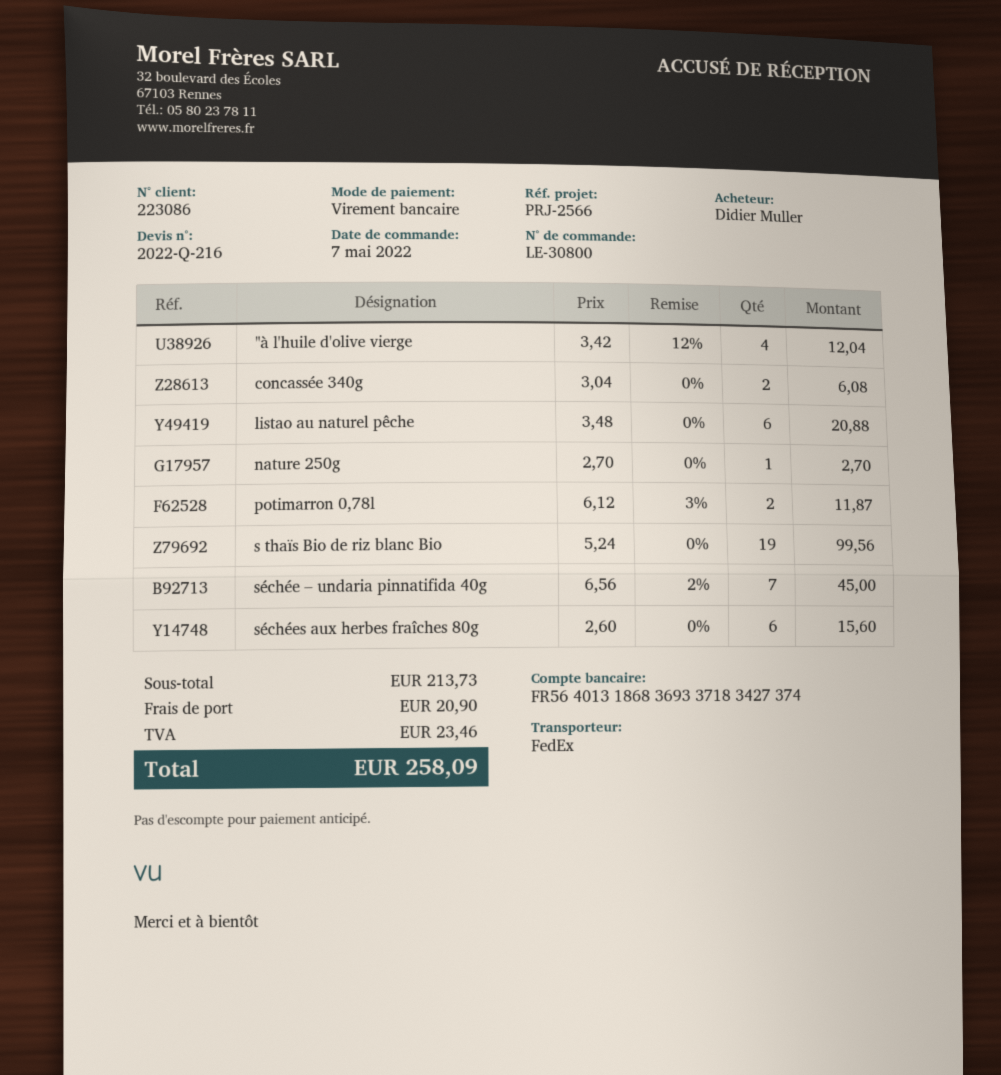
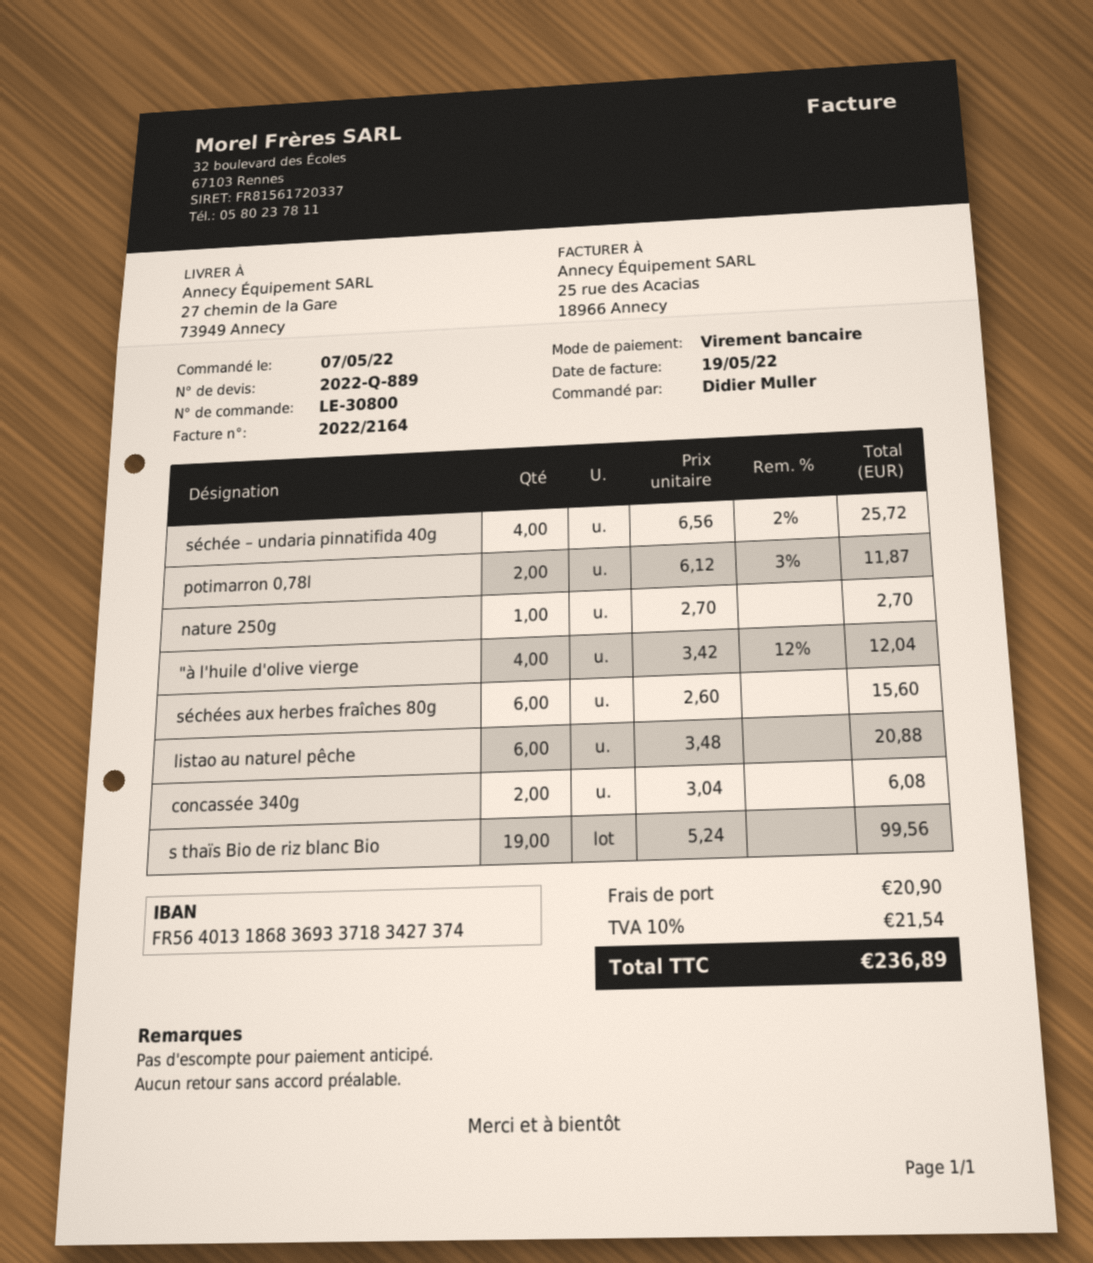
quote number: 2022-Q-216 -> 2022-Q-889
séchée – undaria pinnatifida 40g: 7 x 6.56 - 2% = 45.00 -> 4 x 6.56 - 2% = 25.72
tax: 23.46 -> 21.54
total: 258.09 -> 236.89

